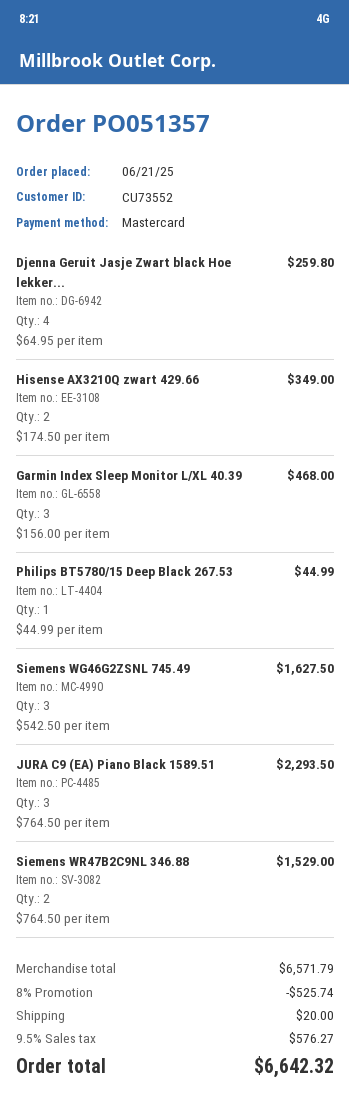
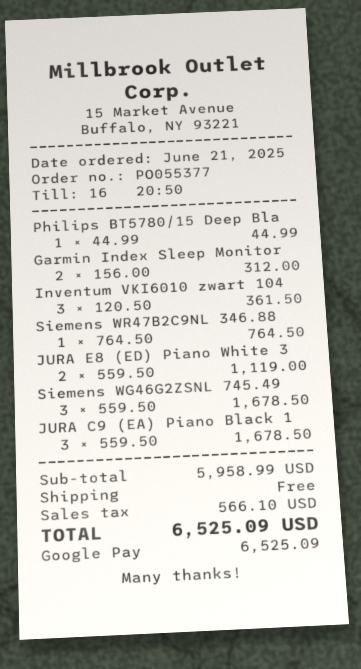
order number: PO051357 -> PO055377
payment method: Mastercard -> Google Pay
Djenna Geruit Jasje Zwart black Hoe lekker...: 4 x 64.95 = 259.80 -> none
Hisense AX3210Q zwart 429.66: 2 x 174.50 = 349.00 -> none
Garmin Index Sleep Monitor L/XL 40.39: 3 x 156.00 = 468.00 -> 2 x 156.00 = 312.00
Siemens WG46G2ZSNL 745.49: 3 x 542.50 = 1627.50 -> 3 x 559.50 = 1678.50
JURA C9 (EA) Piano Black 1589.51: 3 x 764.50 = 2293.50 -> 3 x 559.50 = 1678.50
Siemens WR47B2C9NL 346.88: 2 x 764.50 = 1529.00 -> 1 x 764.50 = 764.50
Inventum VKI6010 zwart 104: none -> 3 x 120.50 = 361.50
JURA E8 (ED) Piano White 3: none -> 2 x 559.50 = 1119.00
subtotal: 6571.79 -> 5958.99
discount: 8% = 525.74 -> none
shipping: 20.00 -> 0.00
tax: 576.27 -> 566.10
total: 6642.32 -> 6525.09

